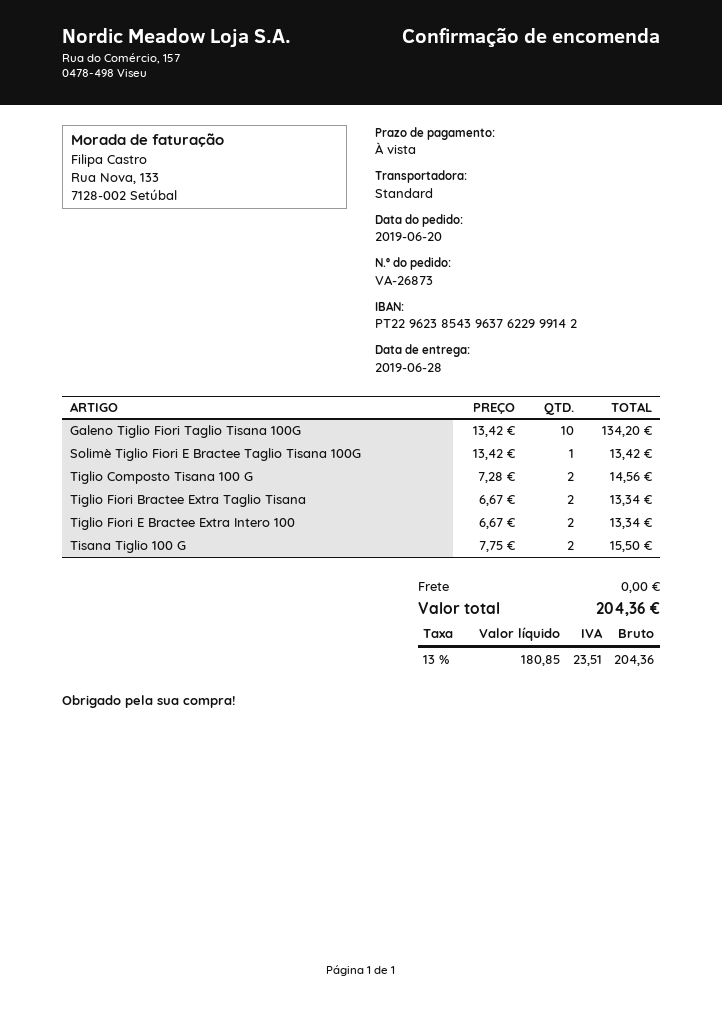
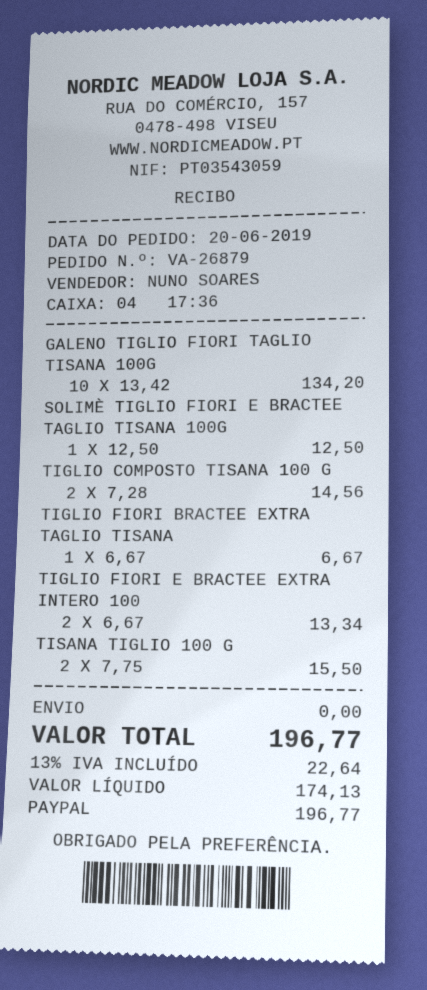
order number: VA-26873 -> VA-26879
Solimè Tiglio Fiori E Bractee Taglio Tisana 100G: 1 x 13.42 = 13.42 -> 1 x 12.50 = 12.50
Tiglio Fiori Bractee Extra Taglio Tisana: 2 x 6.67 = 13.34 -> 1 x 6.67 = 6.67
net: 180.85 -> 174.13
tax: 13% = 23.51 -> 13% = 22.64
total: 204.36 -> 196.77

